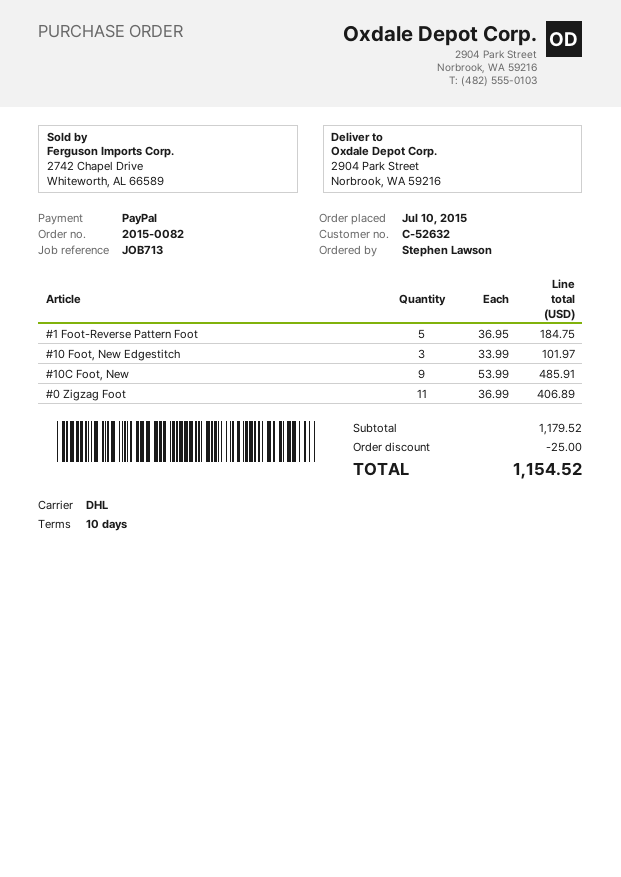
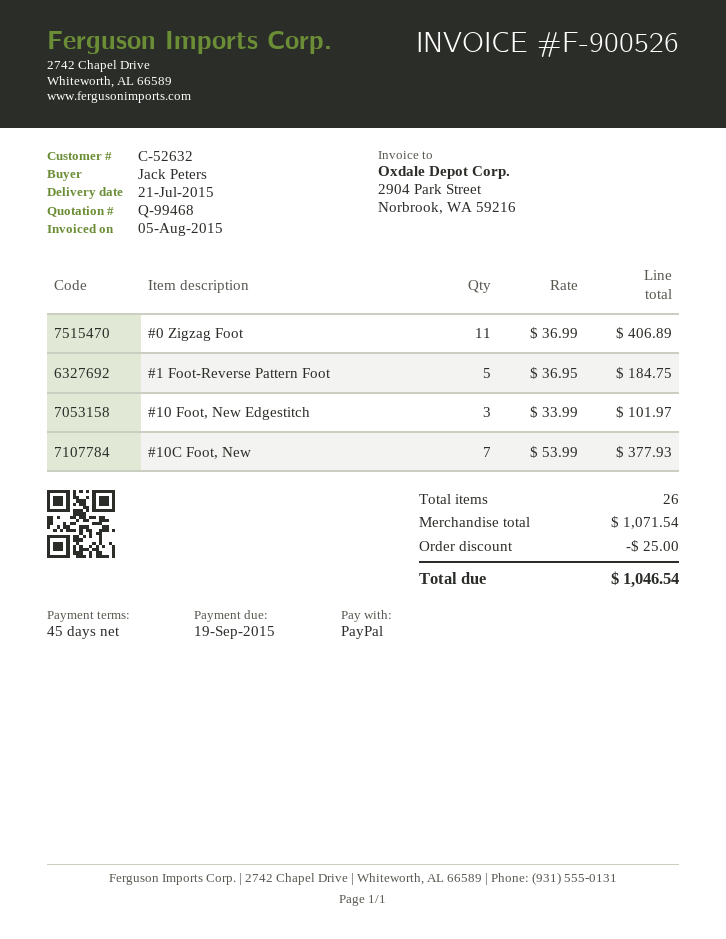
payment terms: 10 days -> 45 days
ordered by: Stephen Lawson -> Jack Peters
#10C Foot, New: 9 x 53.99 = 485.91 -> 7 x 53.99 = 377.93
subtotal: 1179.52 -> 1071.54
total: 1154.52 -> 1046.54

